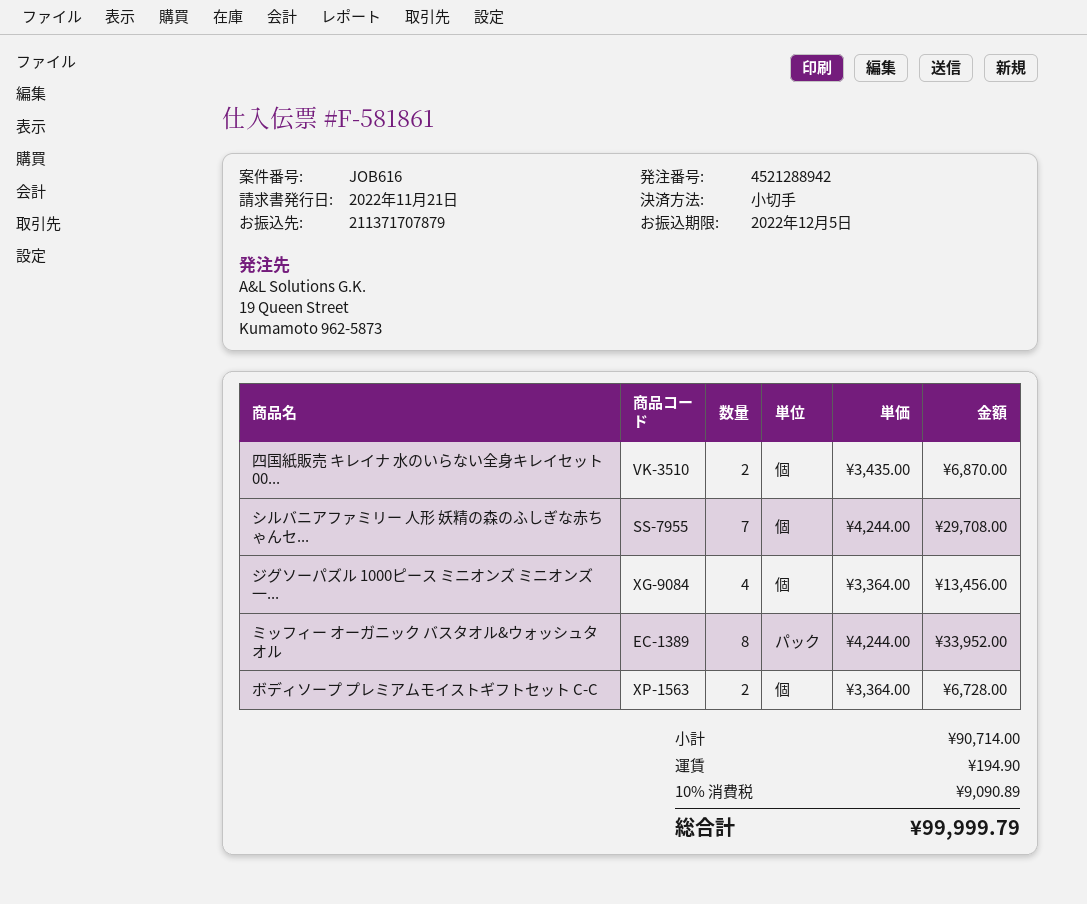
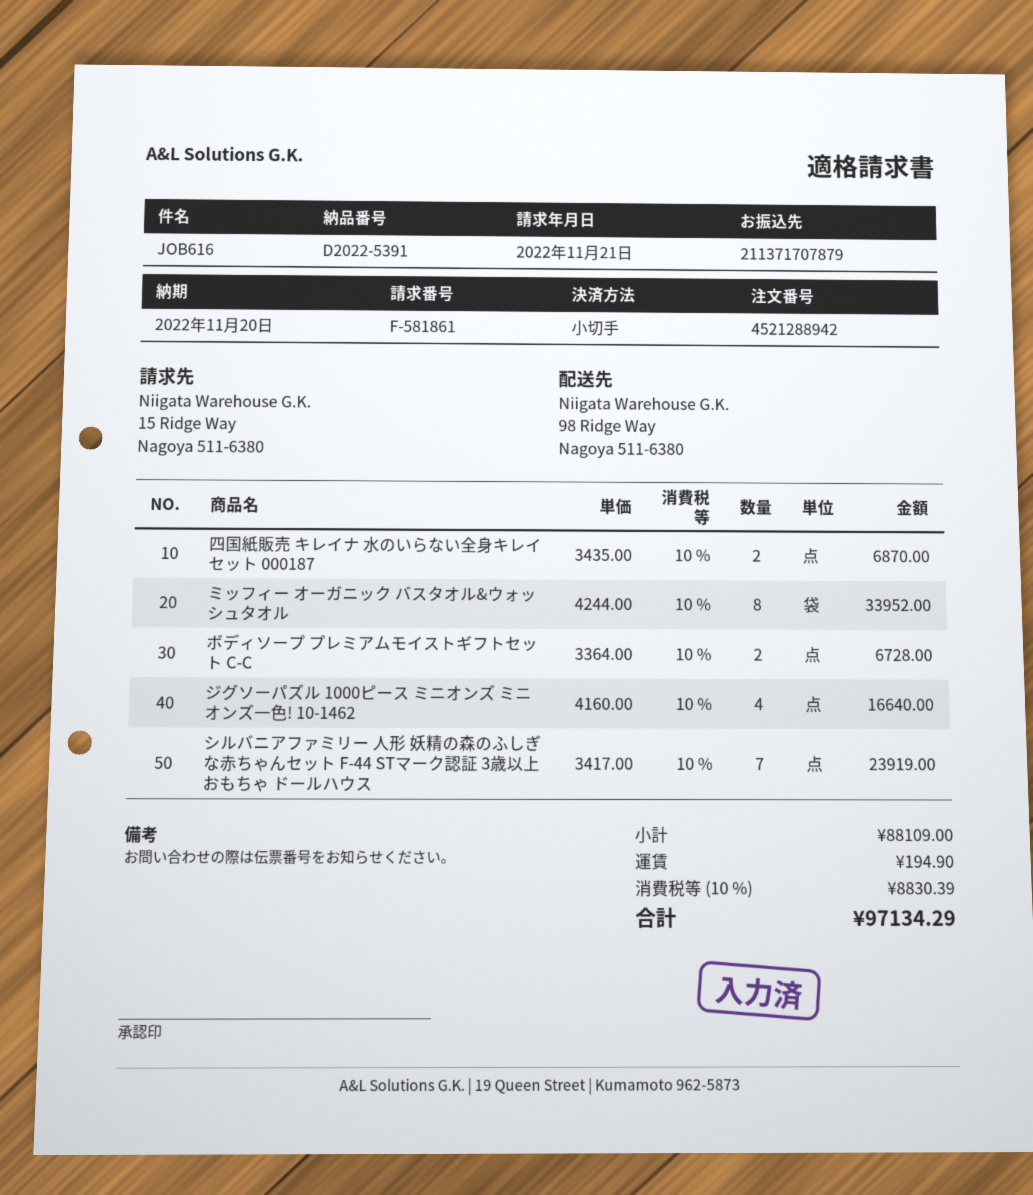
シルバニアファミリー 人形 妖精の森のふしぎな赤ちゃんセ...: 7 x 4244.00 = 29708.00 -> 7 x 3417.00 = 23919.00
ジグソーパズル 1000ピース ミニオンズ ミニオンズ一...: 4 x 3364.00 = 13456.00 -> 4 x 4160.00 = 16640.00
subtotal: 90714.00 -> 88109.00
tax: 10% = 9090.89 -> 10% = 8830.39
total: 99999.79 -> 97134.29

